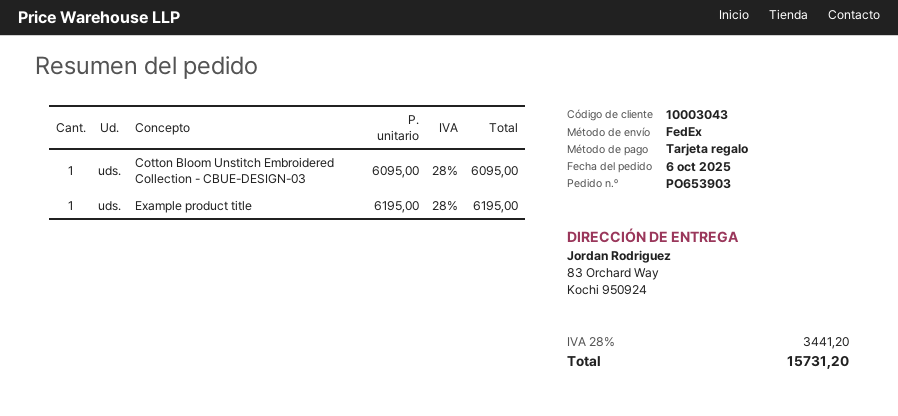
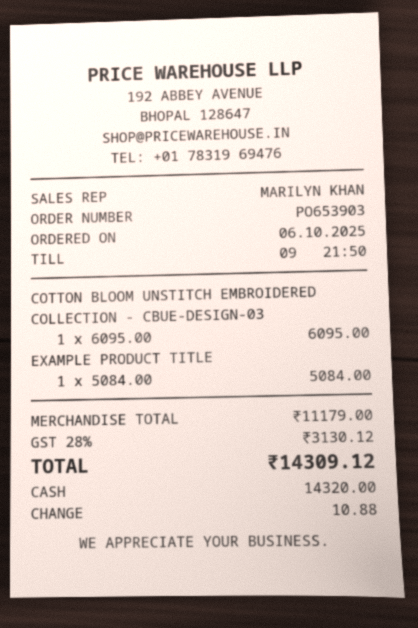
payment method: gift card -> cash
Example product title: 1 x 6195.00 = 6195.00 -> 1 x 5084.00 = 5084.00
tax: 28% = 3441.20 -> 28% = 3130.12
total: 15731.20 -> 14309.12

